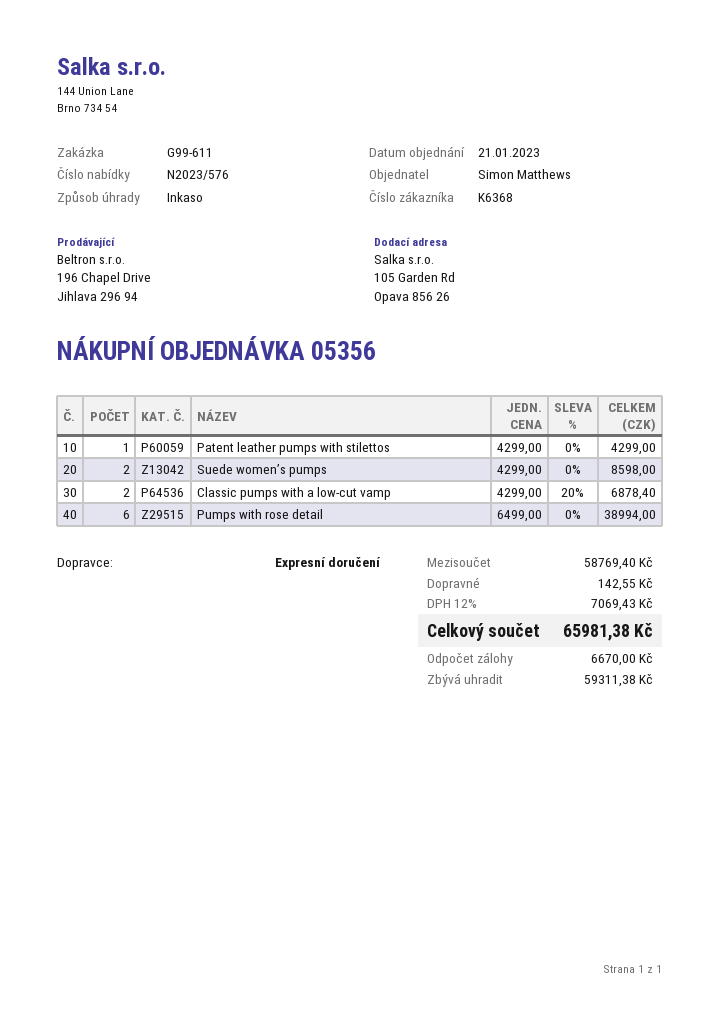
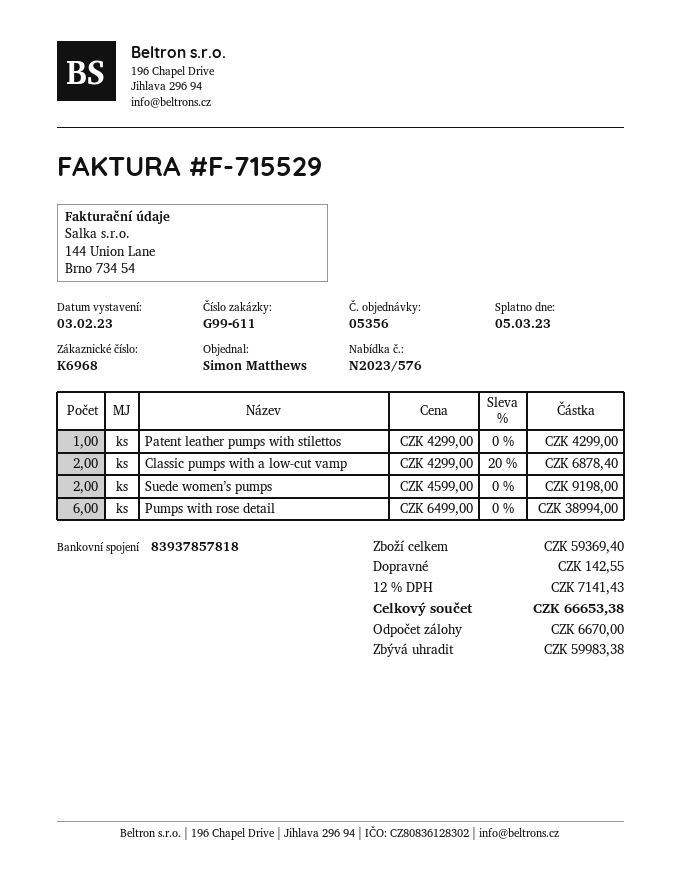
customer number: K6368 -> K6968
Suede women’s pumps: 2 x 4299.00 = 8598.00 -> 2 x 4599.00 = 9198.00
subtotal: 58769.40 -> 59369.40
tax: 12% = 7069.43 -> 12% = 7141.43
total: 65981.38 -> 66653.38
balance: 59311.38 -> 59983.38

